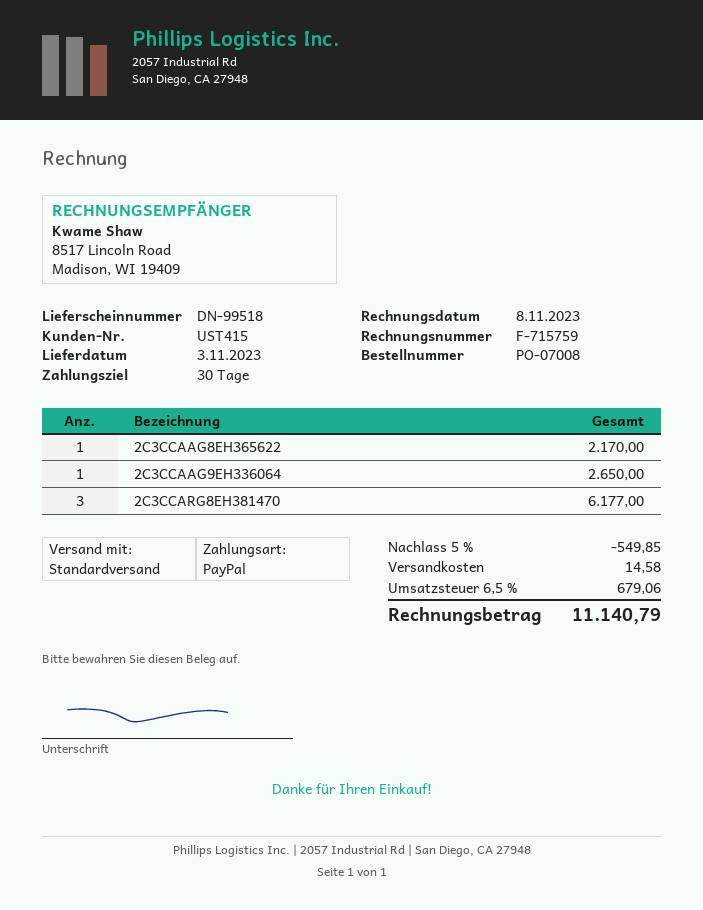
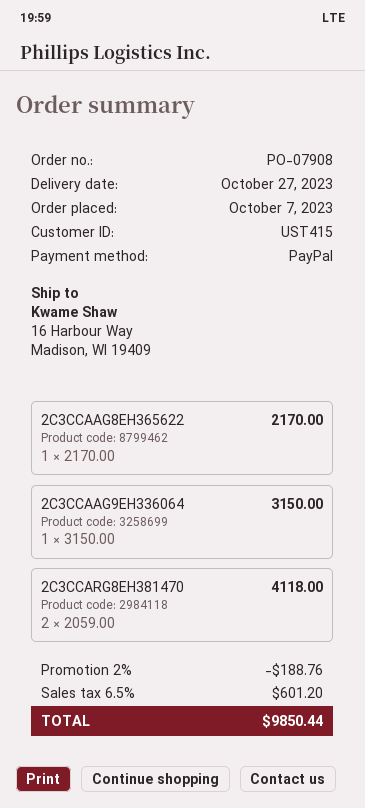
order number: PO-07008 -> PO-07908
delivery date: 2023-11-03 -> 2023-10-27
2C3CCAAG9EH336064: 1 for 2650.00 -> 1 for 3150.00
2C3CCARG8EH381470: 3 for 6177.00 -> 2 for 4118.00
discount: 5% = 549.85 -> 2% = 188.76
shipping: 14.58 -> none
tax: 6.5% = 679.06 -> 6.5% = 601.20
total: 11140.79 -> 9850.44

